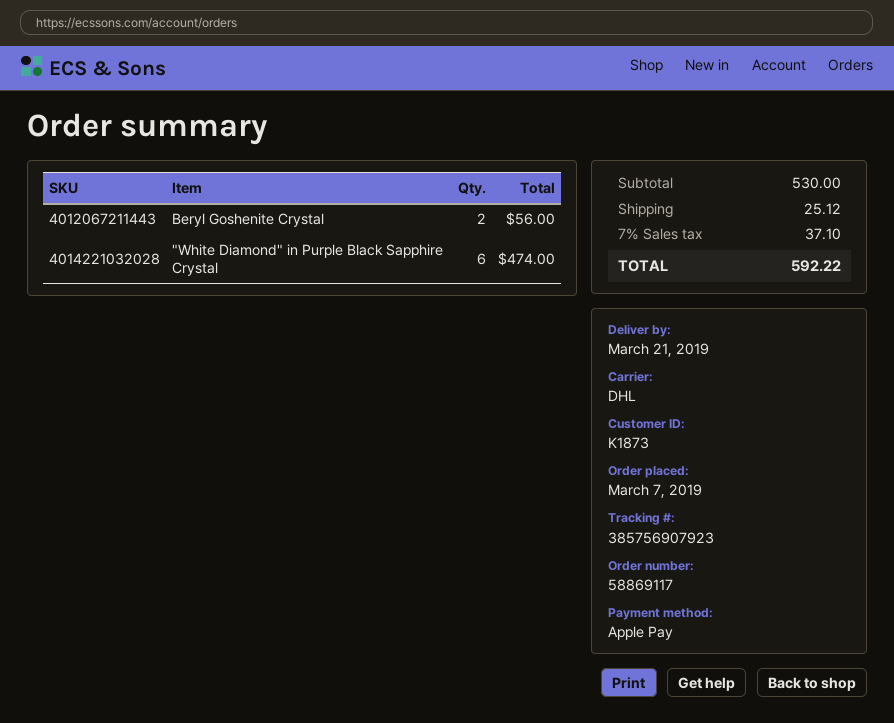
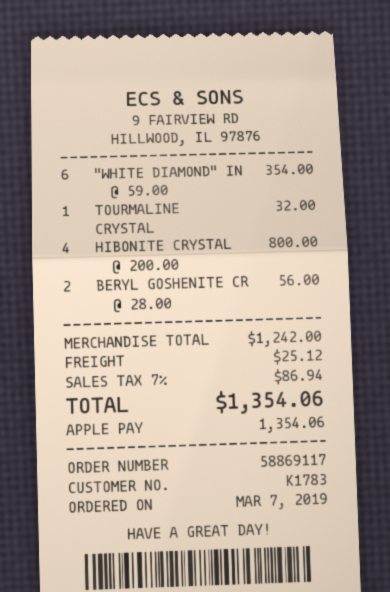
customer number: K1873 -> K1783
"White Diamond" in Purple Black Sapphire Crystal: 6 for 474.00 -> 6 for 354.00
TOURMALINE CRYSTAL: none -> 1 for 32.00
HIBONITE CRYSTAL: none -> 4 for 800.00
subtotal: 530.00 -> 1242.00
tax: 7% = 37.10 -> 7% = 86.94
total: 592.22 -> 1354.06

